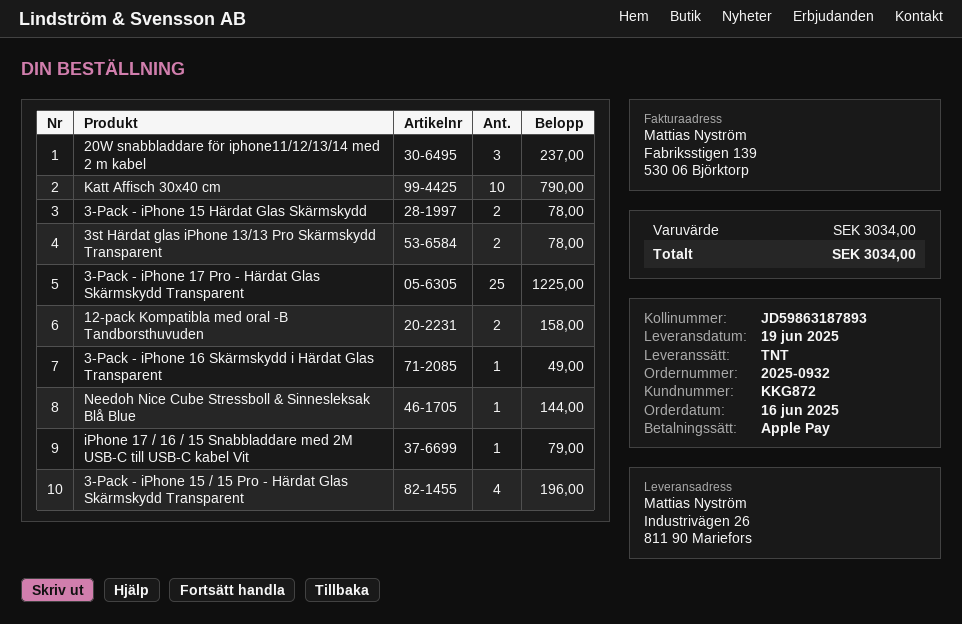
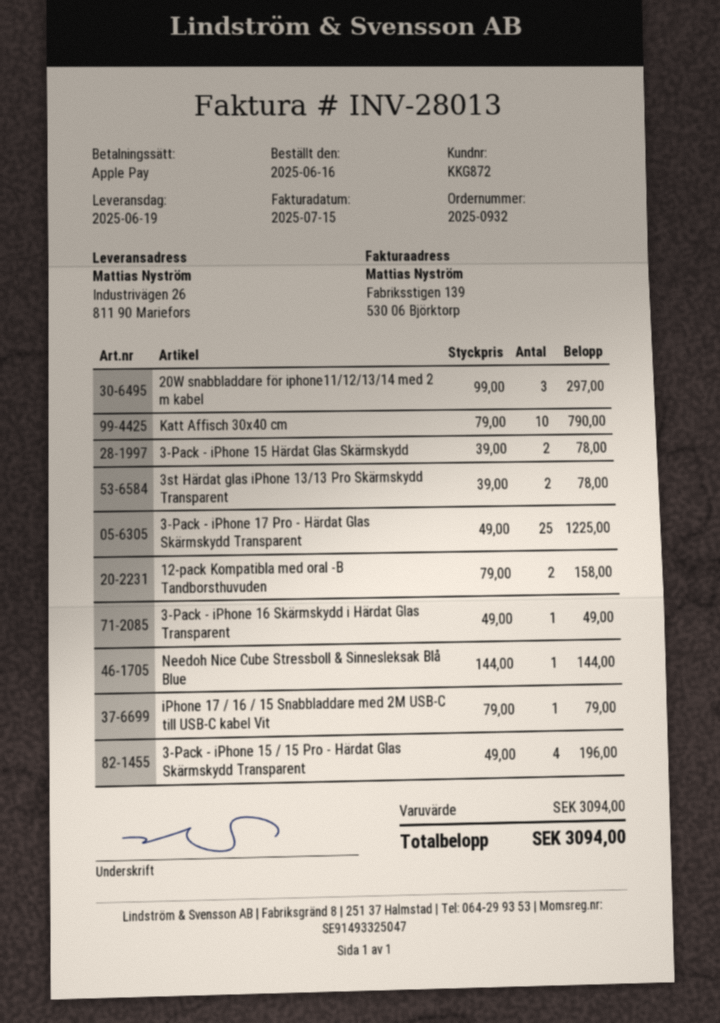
20W snabbladdare för iphone11/12/13/14 med 2 m kabel: 3 for 237.00 -> 3 for 297.00
subtotal: 3034.00 -> 3094.00
total: 3034.00 -> 3094.00

